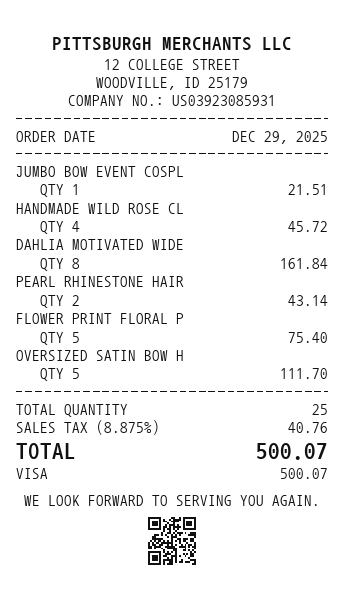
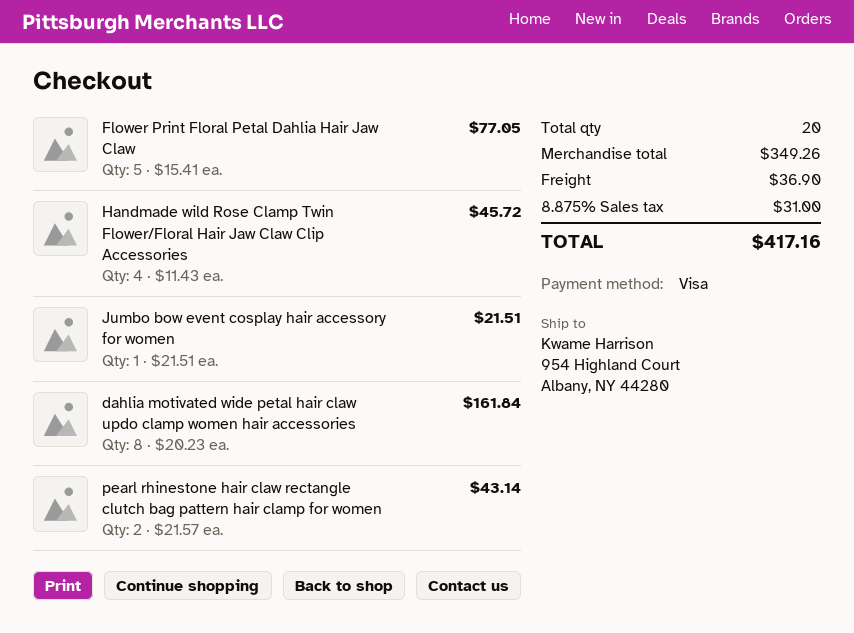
FLOWER PRINT FLORAL P: 5 for 75.40 -> 5 for 77.05
OVERSIZED SATIN BOW H: 5 for 111.70 -> none
total quantity: 25 -> 20
shipping: none -> 36.90
tax: 8.875% = 40.76 -> 8.875% = 31.00
total: 500.07 -> 417.16

